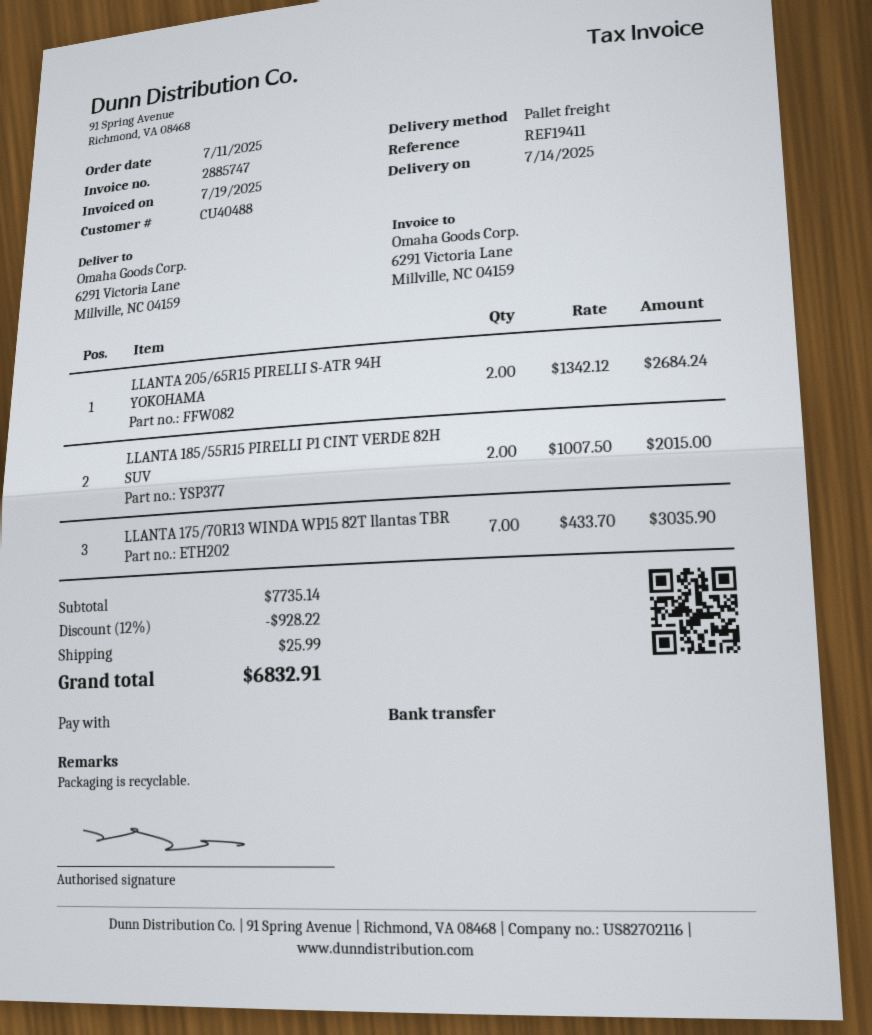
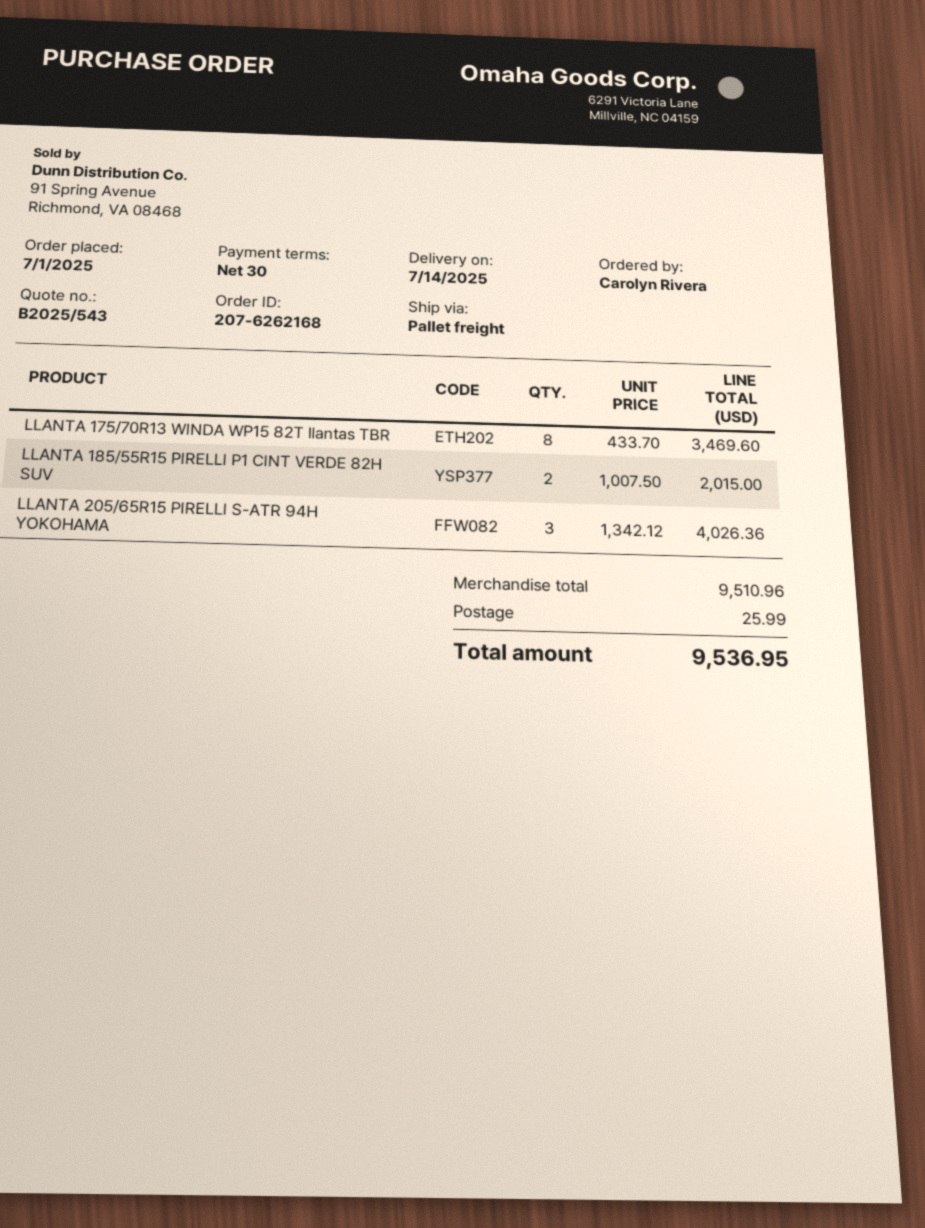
order date: 2025-07-11 -> 2025-07-01
LLANTA 205/65R15 PIRELLI S-ATR 94H YOKOHAMA: 2 x 1342.12 = 2684.24 -> 3 x 1342.12 = 4026.36
LLANTA 175/70R13 WINDA WP15 82T llantas TBR: 7 x 433.70 = 3035.90 -> 8 x 433.70 = 3469.60
subtotal: 7735.14 -> 9510.96
discount: 12% = 928.22 -> none
total: 6832.91 -> 9536.95

